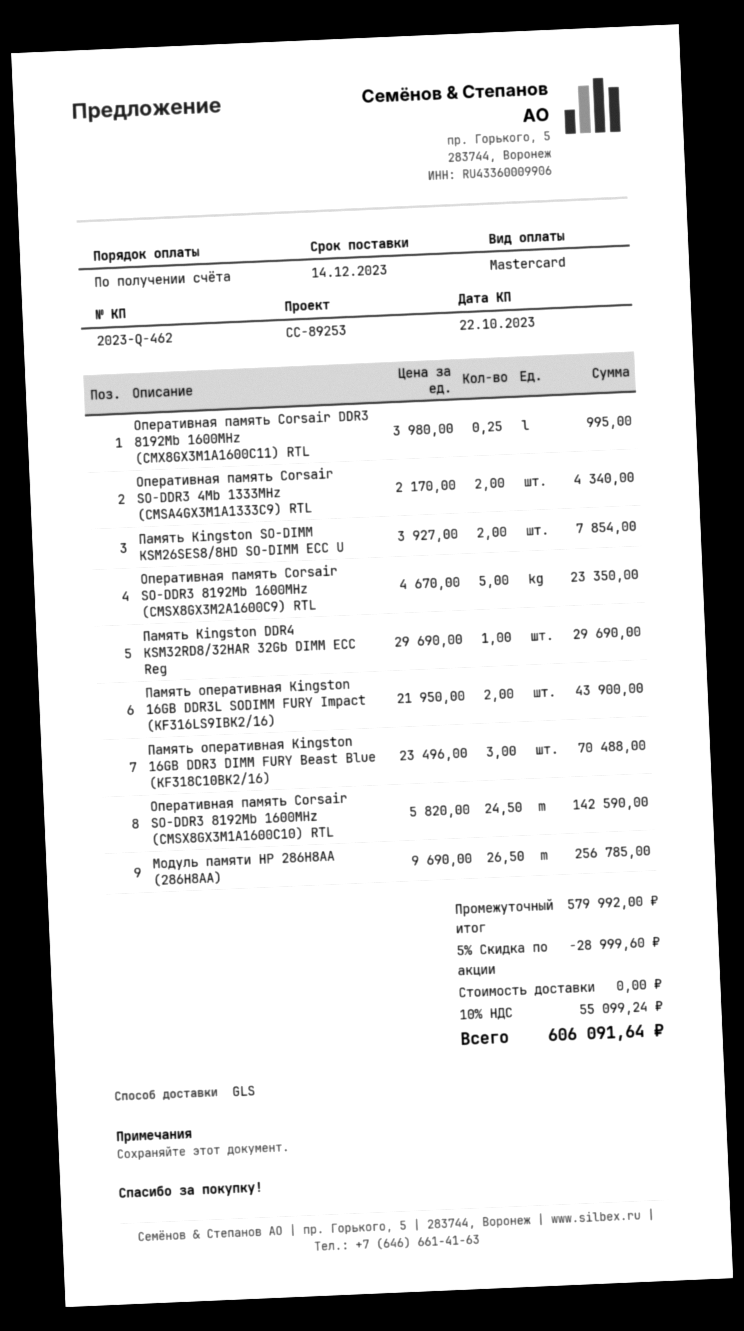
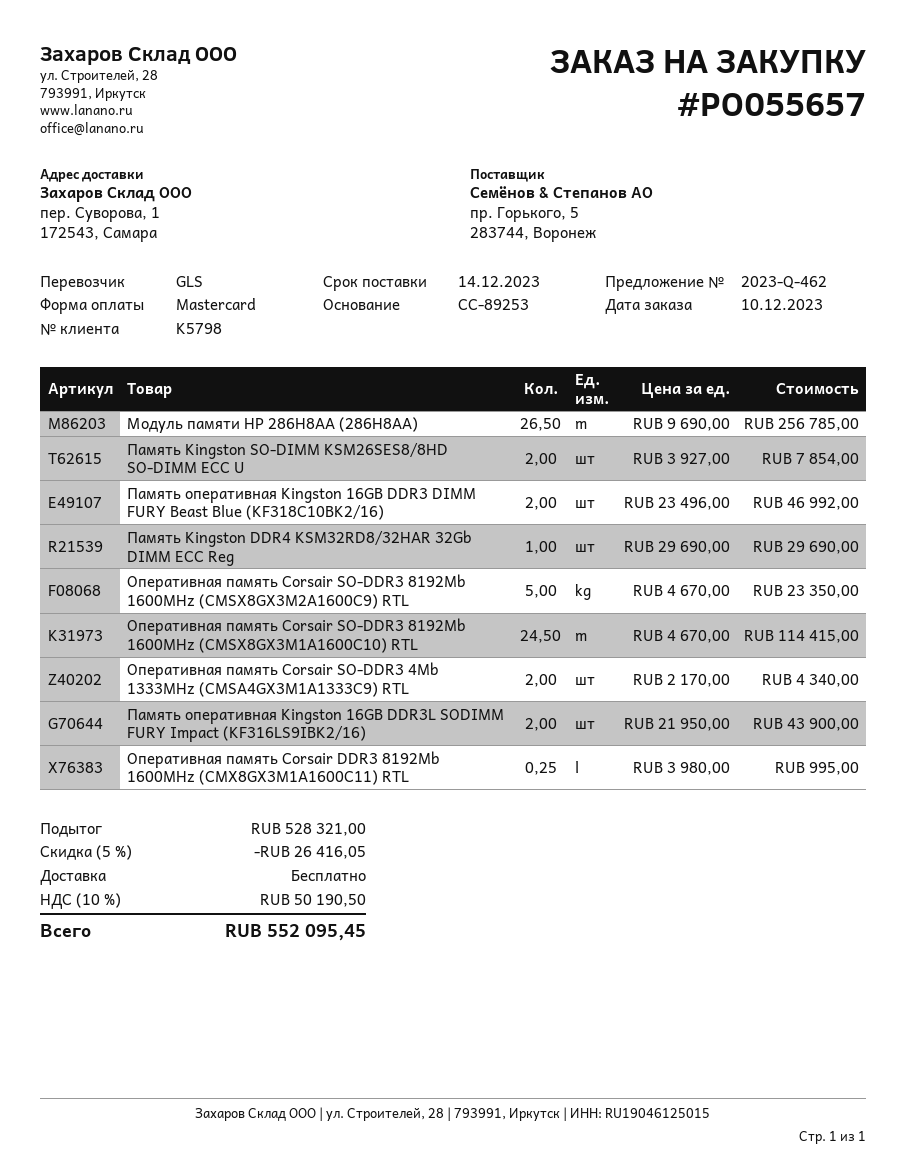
Память оперативная Kingston 16GB DDR3 DIMM FURY Beast Blue (KF318C10BK2/16): 3 x 23496.00 = 70488.00 -> 2 x 23496.00 = 46992.00
Оперативная память Corsair SO-DDR3 8192Mb 1600MHz (CMSX8GX3M1A1600C10) RTL: 24.5 x 5820.00 = 142590.00 -> 24.5 x 4670.00 = 114415.00
subtotal: 579992.00 -> 528321.00
discount: 5% = 28999.60 -> 5% = 26416.05
tax: 10% = 55099.24 -> 10% = 50190.50
total: 606091.64 -> 552095.45

